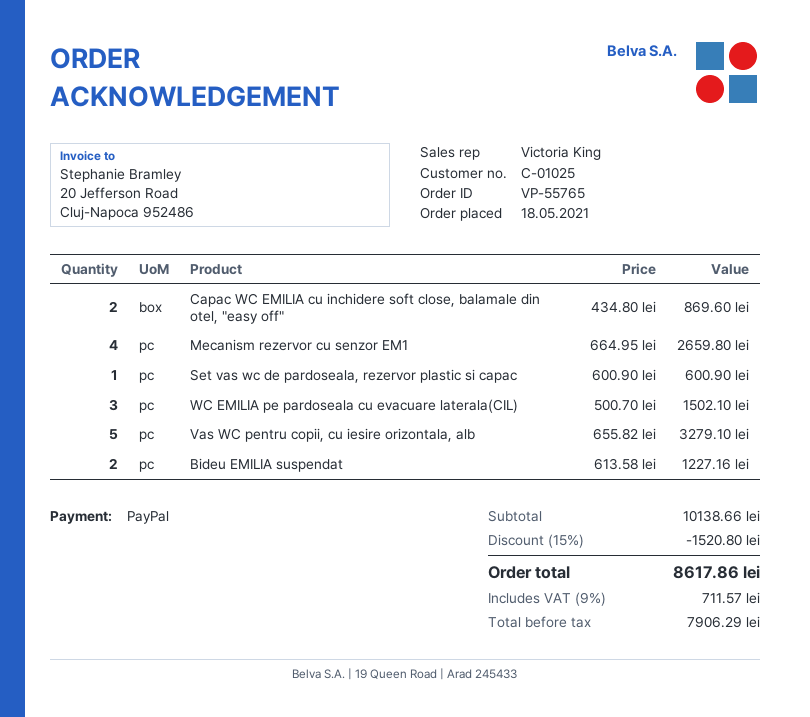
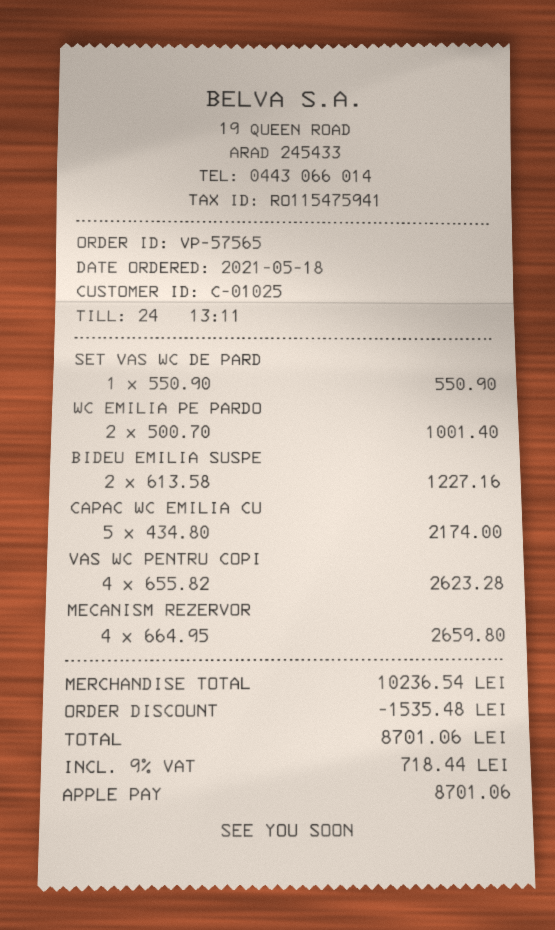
order number: VP-55765 -> VP-57565
payment method: PayPal -> Apple Pay
Capac WC EMILIA cu inchidere soft close, balamale din otel, "easy off": 2 x 434.80 = 869.60 -> 5 x 434.80 = 2174.00
Set vas wc de pardoseala, rezervor plastic si capac: 1 x 600.90 = 600.90 -> 1 x 550.90 = 550.90
WC EMILIA pe pardoseala cu evacuare laterala(CIL): 3 x 500.70 = 1502.10 -> 2 x 500.70 = 1001.40
Vas WC pentru copii, cu iesire orizontala, alb: 5 x 655.82 = 3279.10 -> 4 x 655.82 = 2623.28
subtotal: 10138.66 -> 10236.54
discount: 1520.80 -> 1535.48
tax: 9% = 711.57 -> 9% = 718.44
total: 8617.86 -> 8701.06

